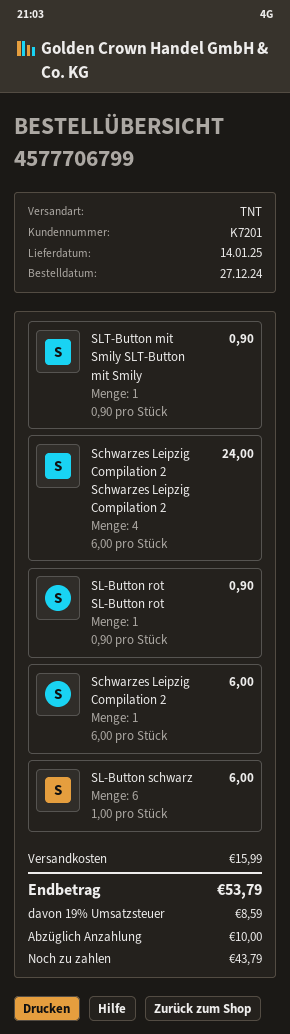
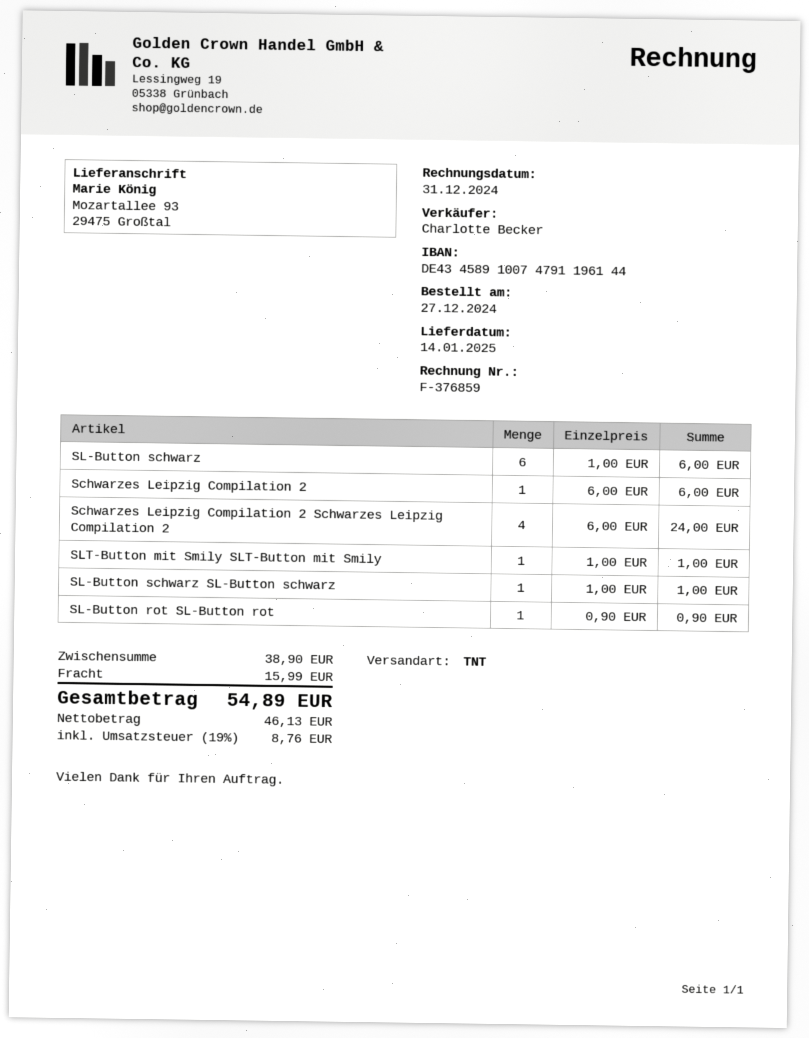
SLT-Button mit Smily SLT-Button mit Smily: 1 x 0.90 = 0.90 -> 1 x 1.00 = 1.00
SL-Button schwarz SL-Button schwarz: none -> 1 x 1.00 = 1.00
tax: 19% = 8.59 -> 19% = 8.76
total: 53.79 -> 54.89

